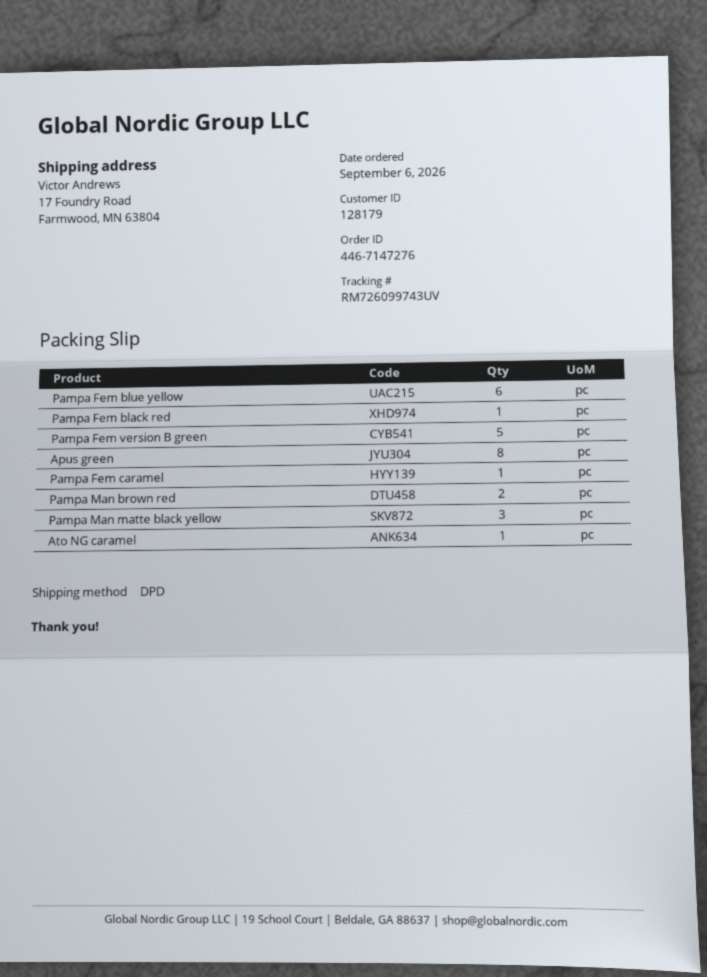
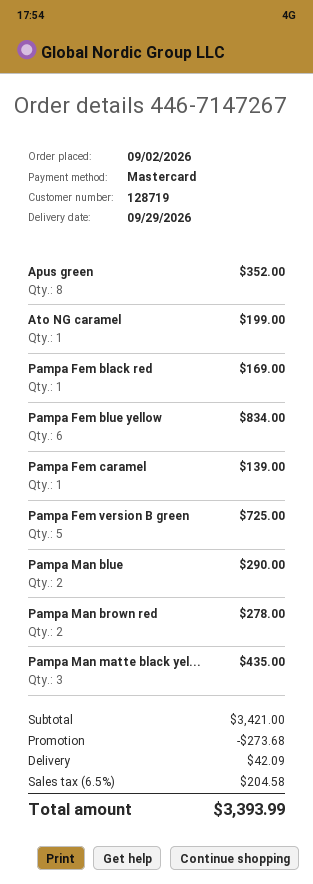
order number: 446-7147276 -> 446-7147267
order date: 2026-09-06 -> 2026-09-02
customer number: 128179 -> 128719
Pampa Man blue: none -> 2

